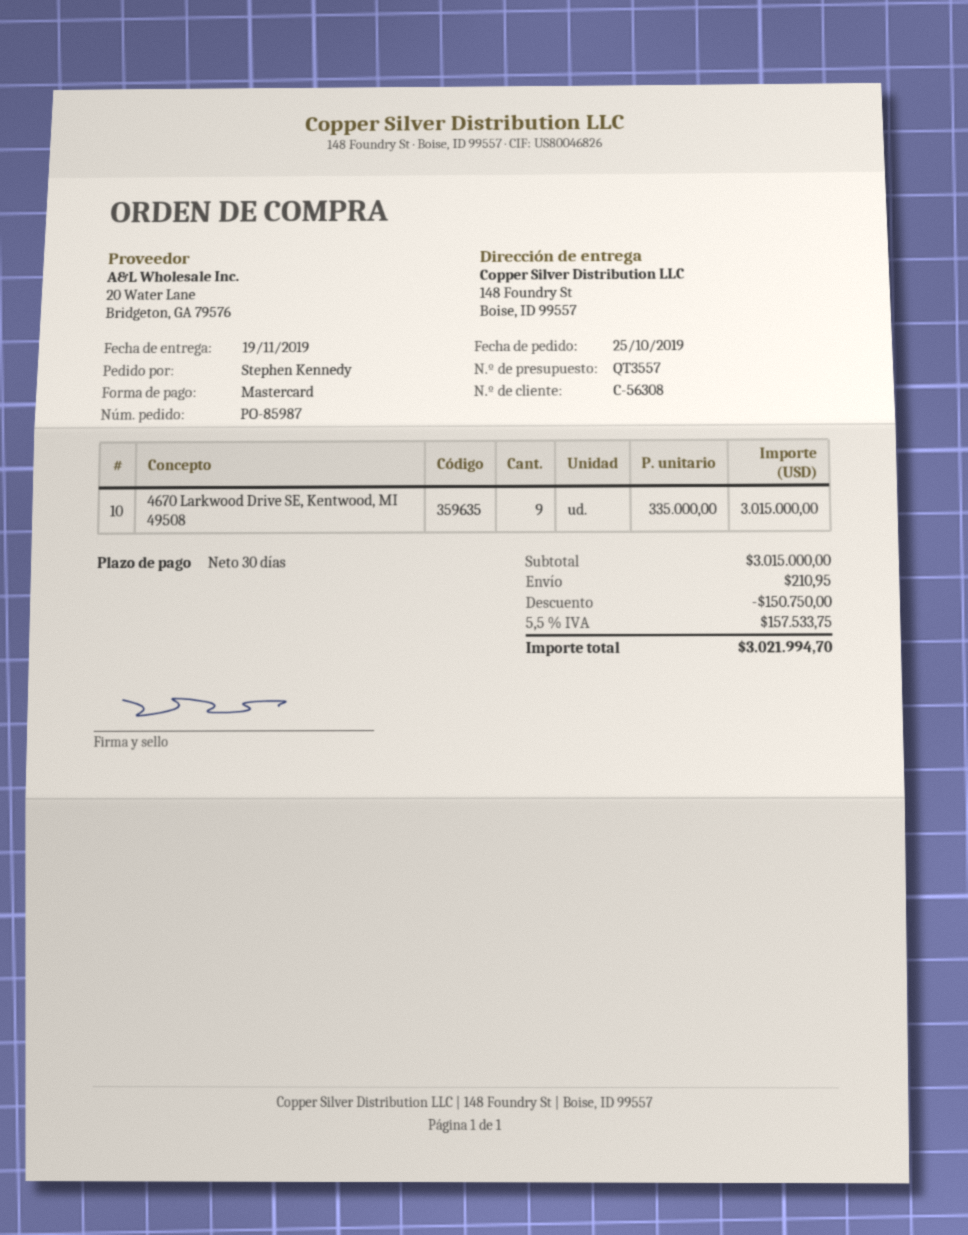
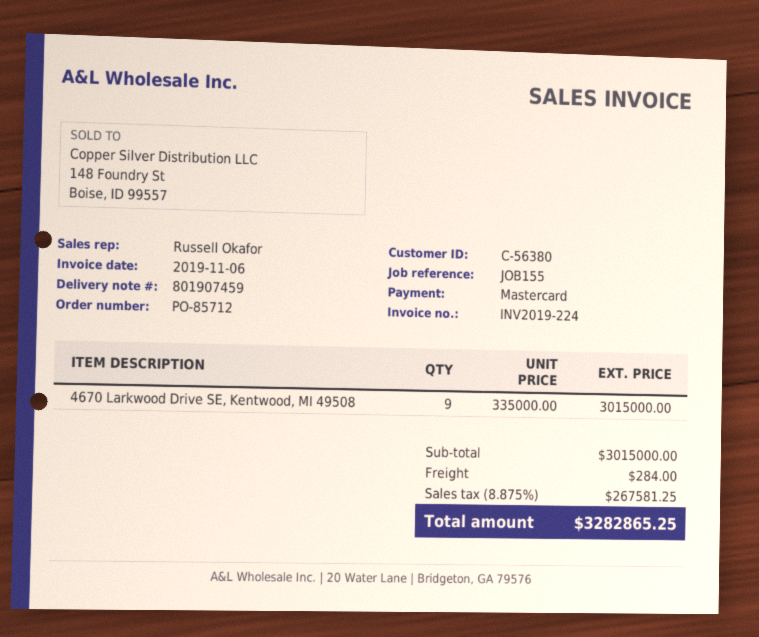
order number: PO-85987 -> PO-85712
customer number: C-56308 -> C-56380
discount: 150750.00 -> none
shipping: 210.95 -> 284.00
tax: 5.5% = 157533.75 -> 8.875% = 267581.25
total: 3021994.70 -> 3282865.25

